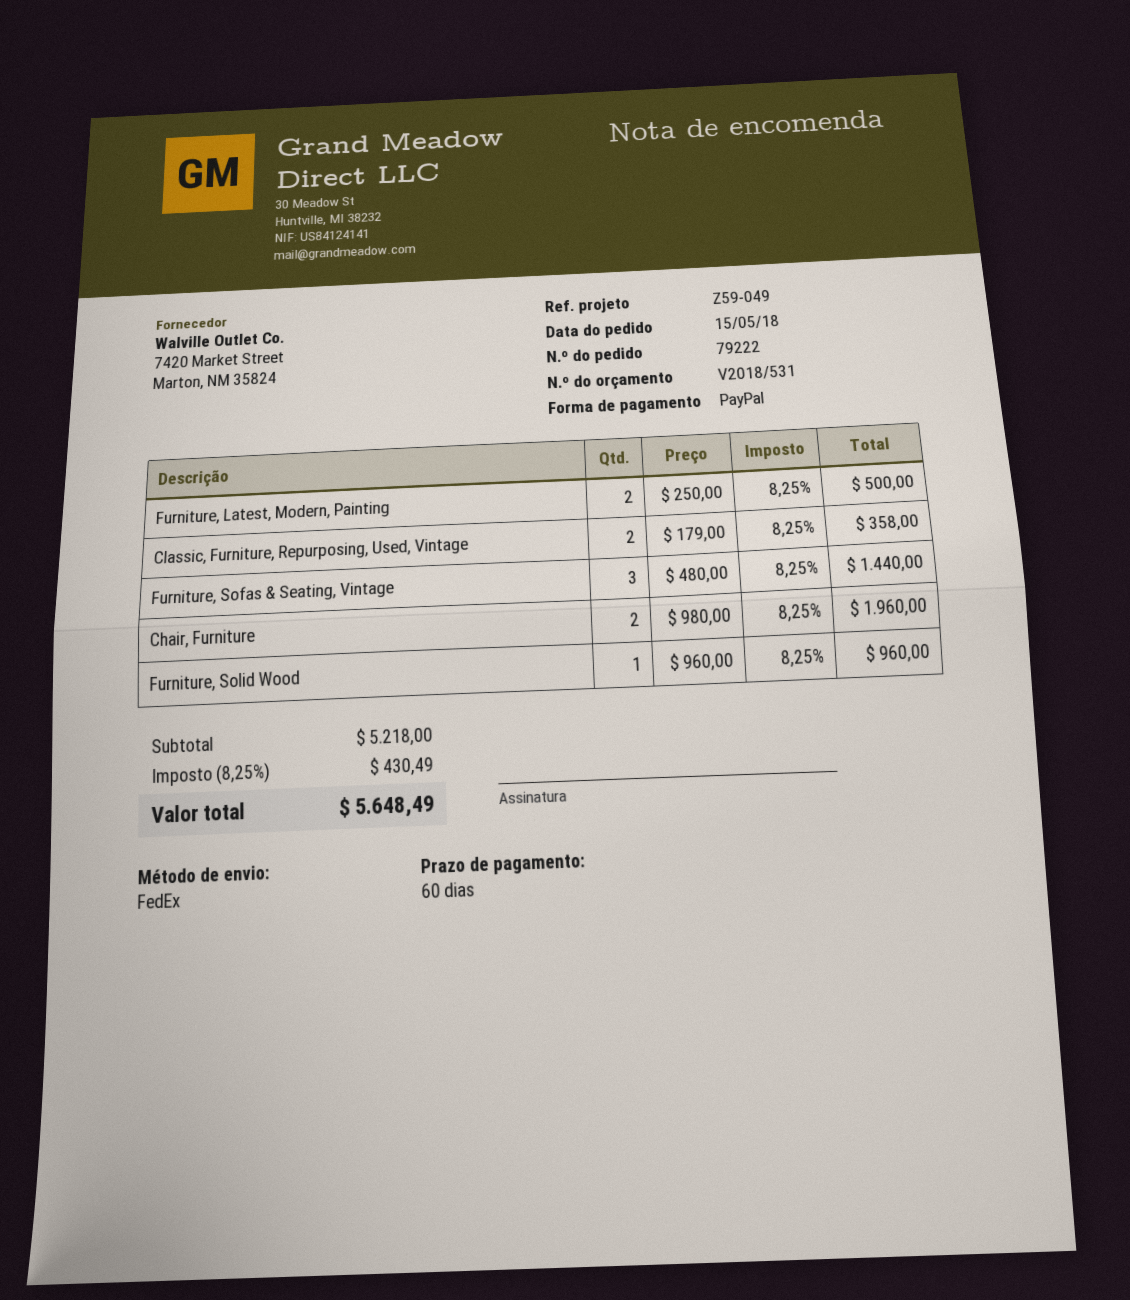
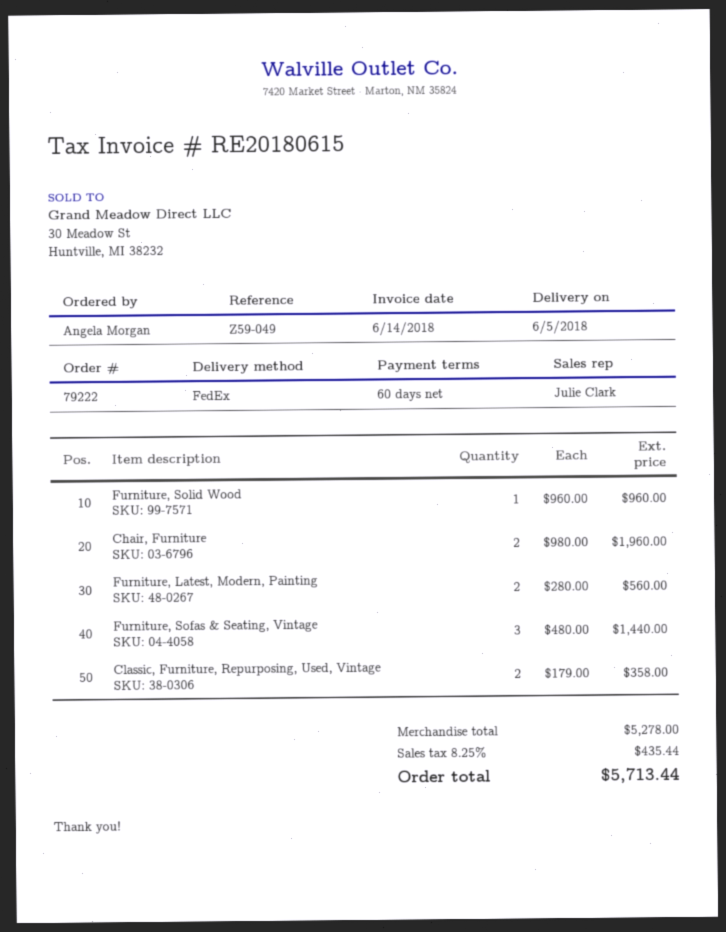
Furniture, Latest, Modern, Painting: 2 x 250.00 = 500.00 -> 2 x 280.00 = 560.00
subtotal: 5218.00 -> 5278.00
tax: 8.25% = 430.49 -> 8.25% = 435.44
total: 5648.49 -> 5713.44

